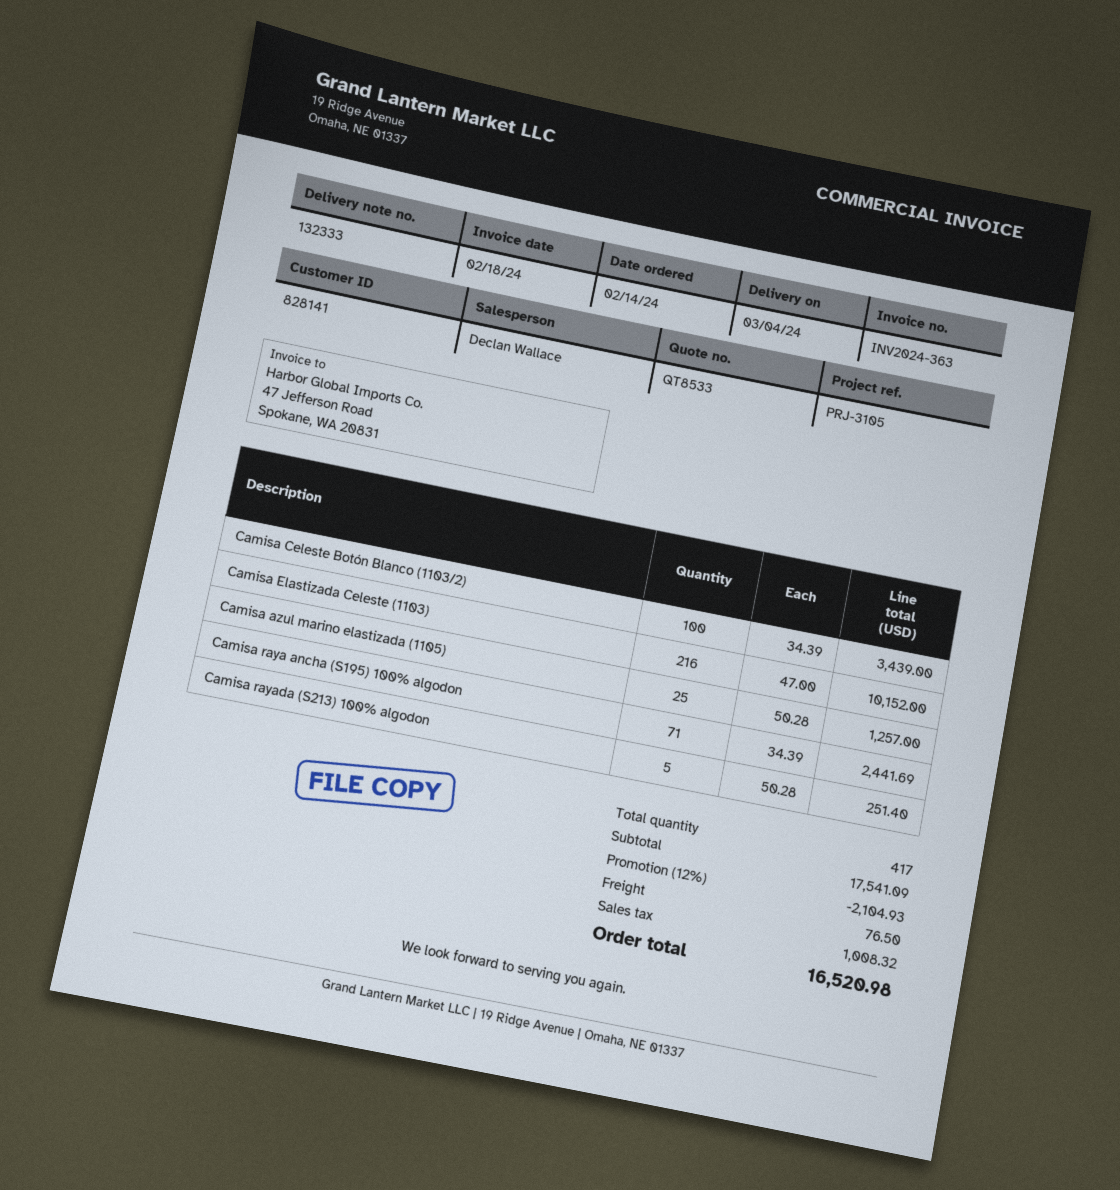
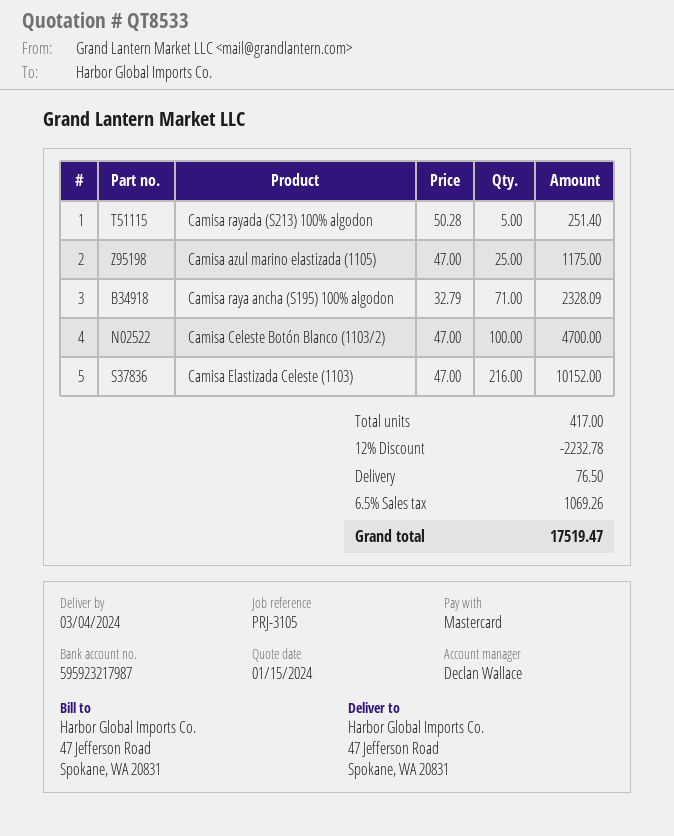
Camisa Celeste Botón Blanco (1103/2): 100 x 34.39 = 3439.00 -> 100 x 47.00 = 4700.00
Camisa azul marino elastizada (1105): 25 x 50.28 = 1257.00 -> 25 x 47.00 = 1175.00
Camisa raya ancha (S195) 100% algodon: 71 x 34.39 = 2441.69 -> 71 x 32.79 = 2328.09
discount: 12% = 2104.93 -> 12% = 2232.78
tax: 1008.32 -> 1069.26
total: 16520.98 -> 17519.47

